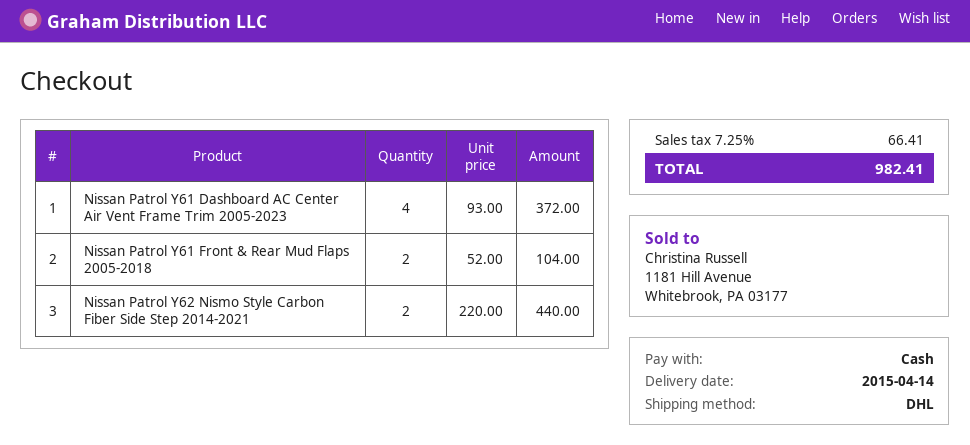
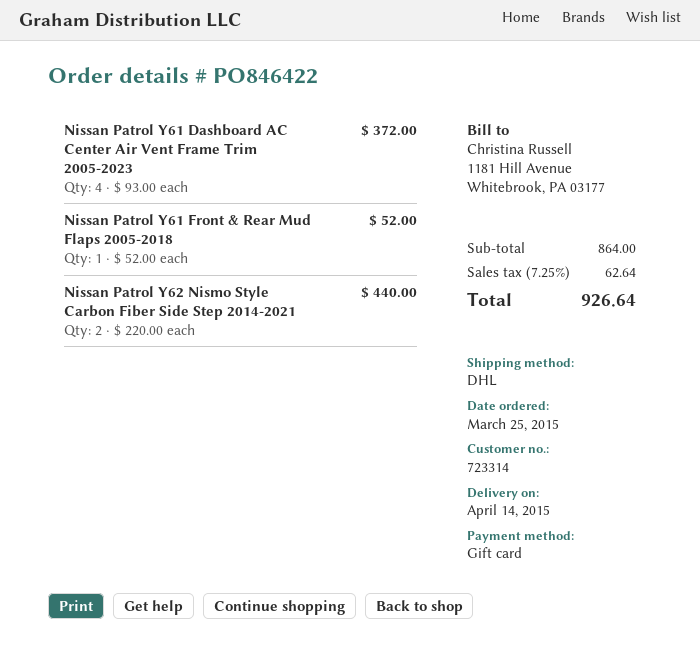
payment method: cash -> gift card
Nissan Patrol Y61 Front & Rear Mud Flaps 2005-2018: 2 x 52.00 = 104.00 -> 1 x 52.00 = 52.00
tax: 7.25% = 66.41 -> 7.25% = 62.64
total: 982.41 -> 926.64

